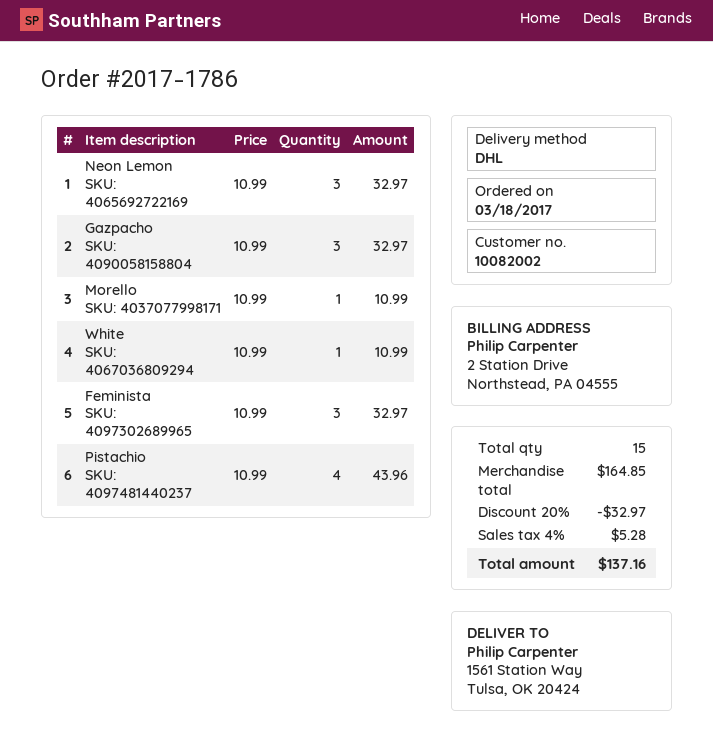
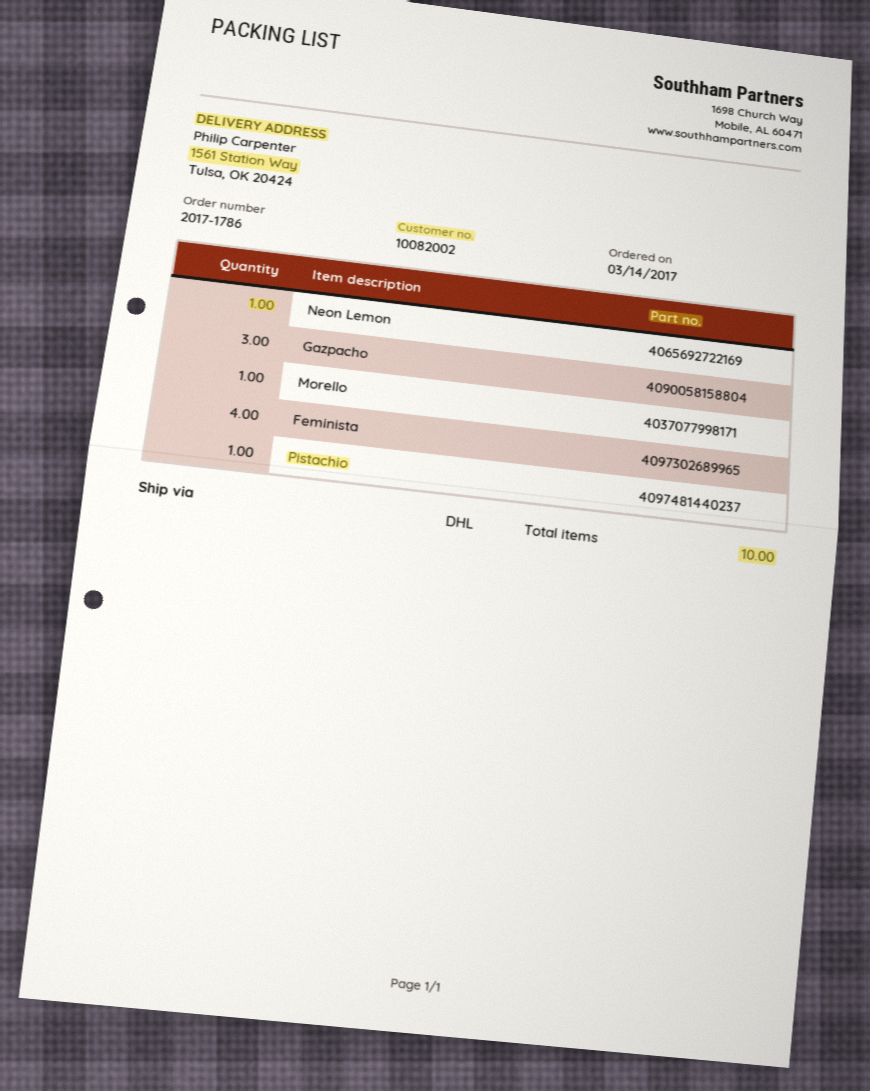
order date: 2017-03-18 -> 2017-03-14
Neon Lemon: 3 -> 1
White: 1 -> none
Feminista: 3 -> 4
Pistachio: 4 -> 1
total quantity: 15 -> 10

